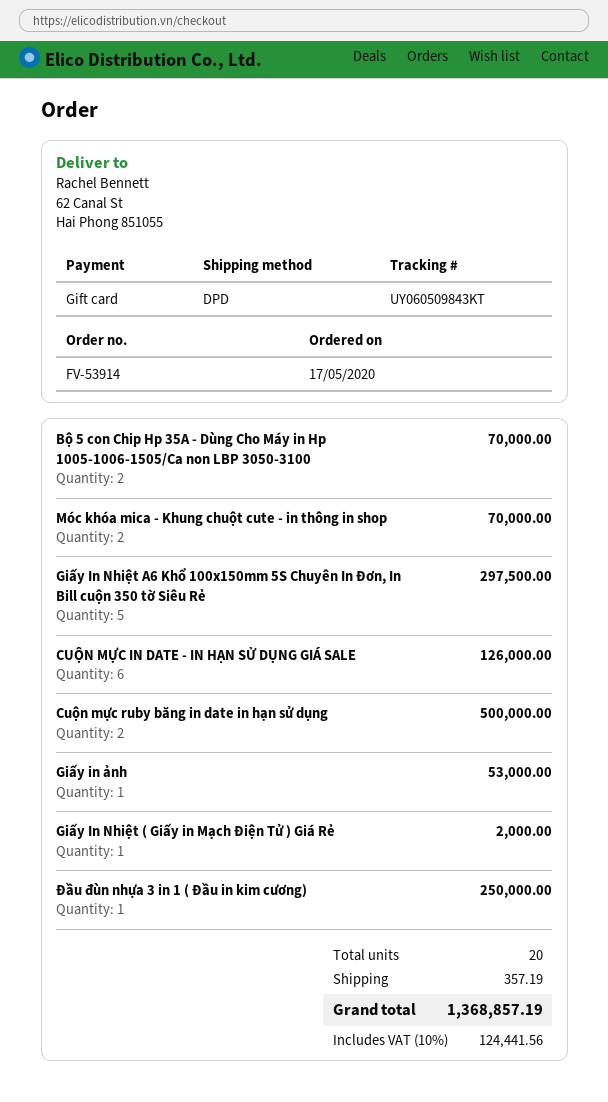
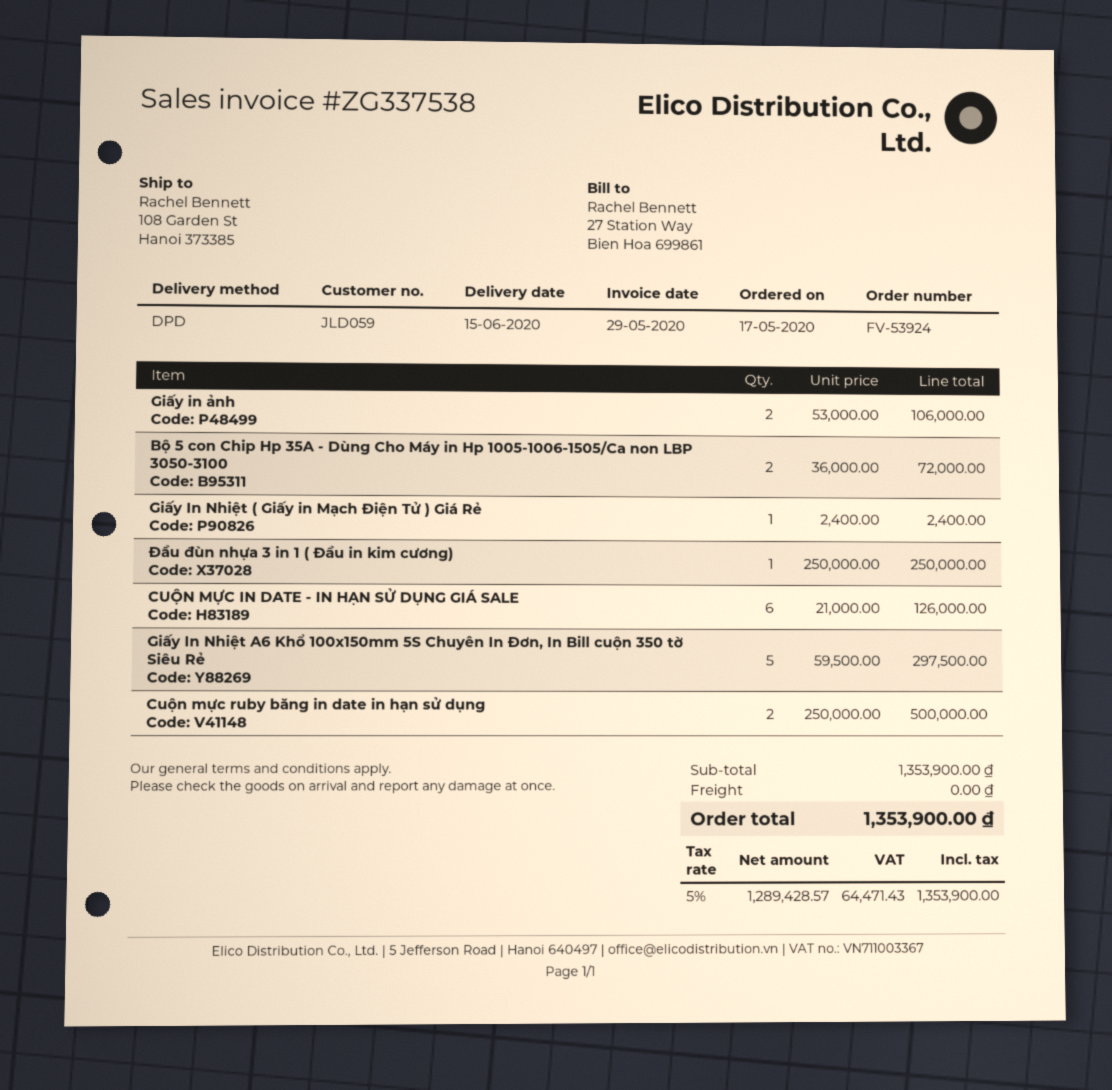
order number: FV-53914 -> FV-53924
ship to: 62 Canal St, Hai Phong 851055 -> 108 Garden St, Hanoi 373385
Bộ 5 con Chip Hp 35A - Dùng Cho Máy in Hp 1005-1006-1505/Ca non LBP 3050-3100: 2 for 70000.00 -> 2 for 72000.00
Móc khóa mica - Khung chuột cute - in thông in shop: 2 for 70000.00 -> none
Giấy in ảnh: 1 for 53000.00 -> 2 for 106000.00
Giấy In Nhiệt ( Giấy in Mạch Điện Tử ) Giá Rẻ: 1 for 2000.00 -> 1 for 2400.00
shipping: 357.19 -> 0.00
tax: 10% = 124441.56 -> 5% = 64471.43
total: 1368857.19 -> 1353900.00

